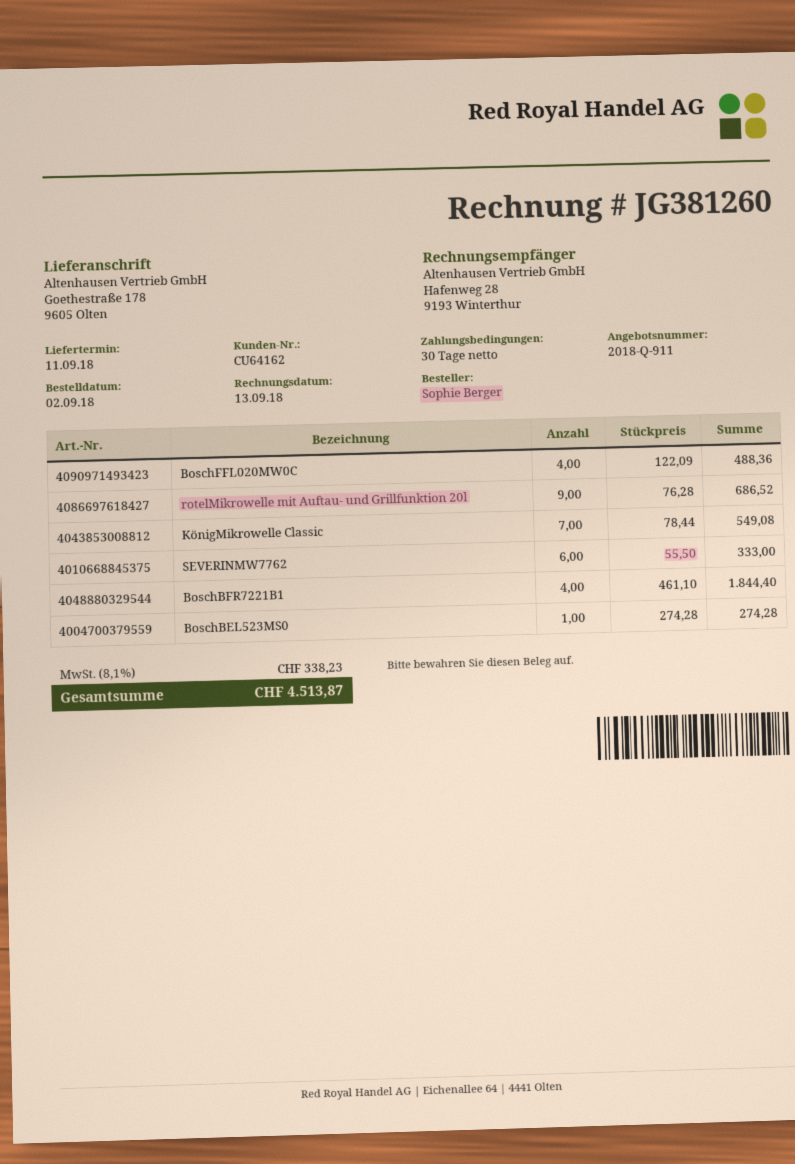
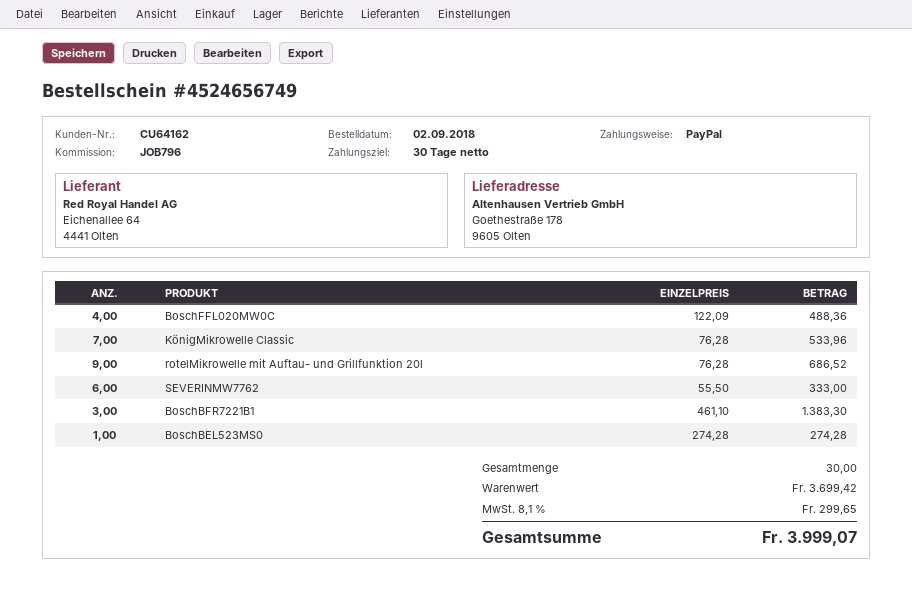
KönigMikrowelle Classic: 7 x 78.44 = 549.08 -> 7 x 76.28 = 533.96
BoschBFR7221B1: 4 x 461.10 = 1844.40 -> 3 x 461.10 = 1383.30
tax: 8.1% = 338.23 -> 8.1% = 299.65
total: 4513.87 -> 3999.07

